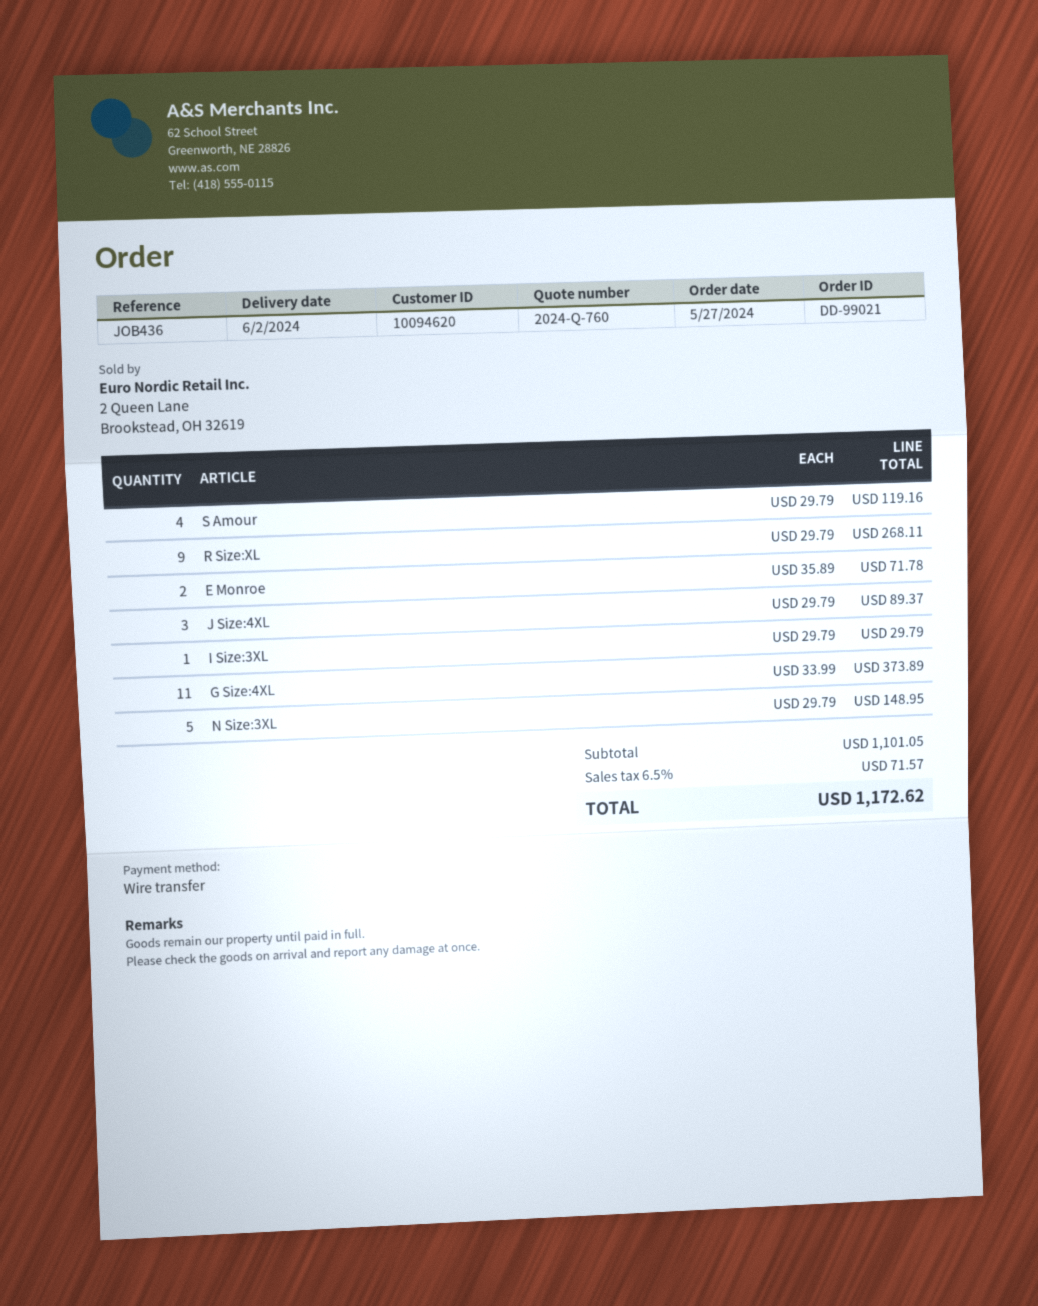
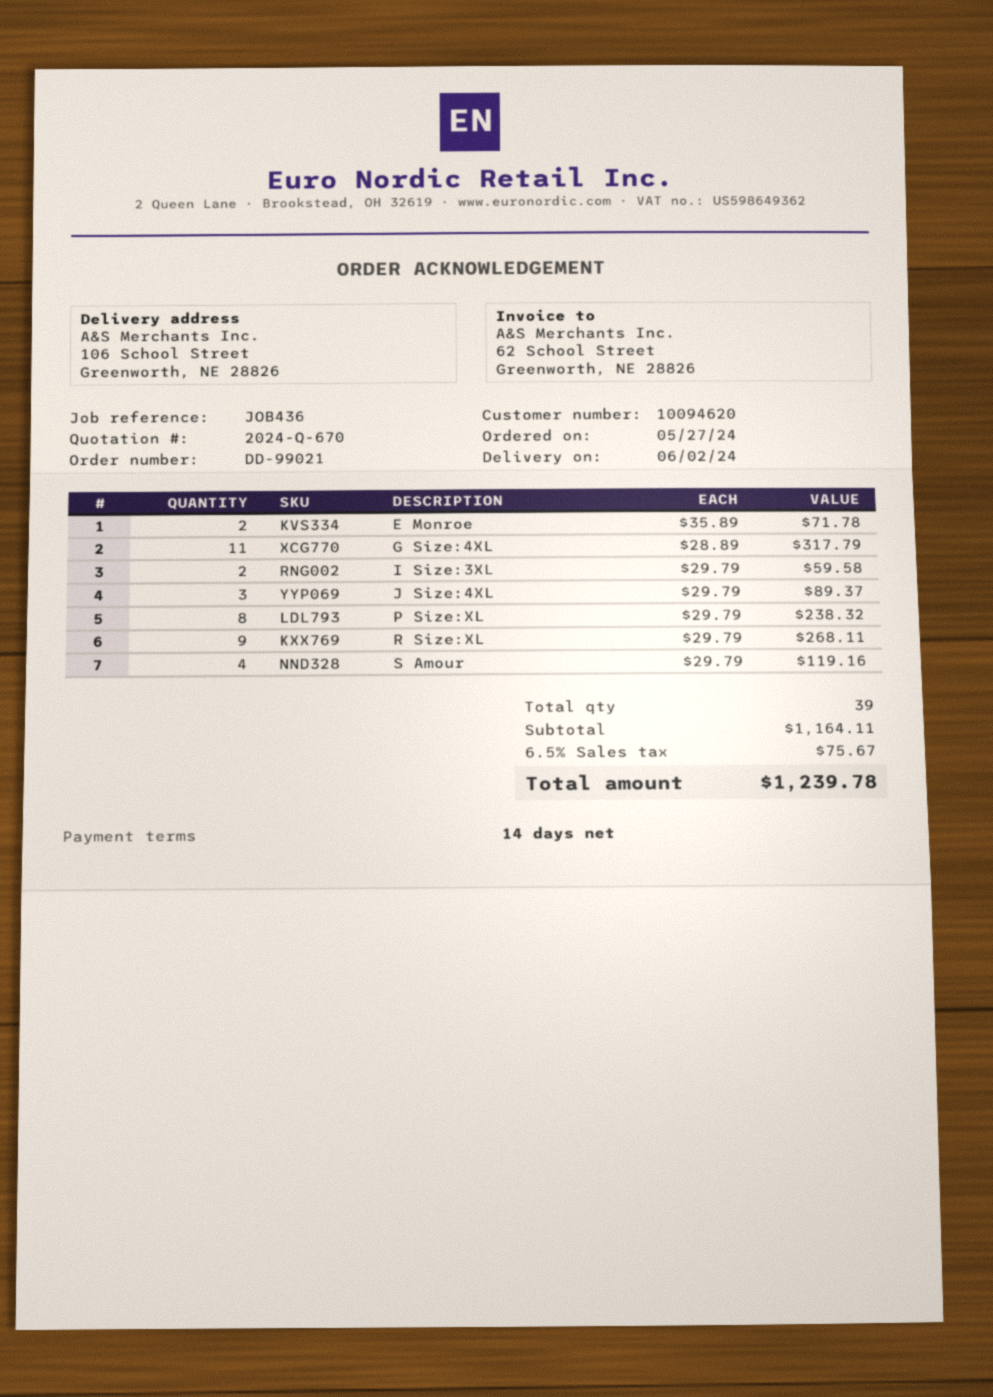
quote number: 2024-Q-760 -> 2024-Q-670
I Size:3XL: 1 x 29.79 = 29.79 -> 2 x 29.79 = 59.58
G Size:4XL: 11 x 33.99 = 373.89 -> 11 x 28.89 = 317.79
N Size:3XL: 5 x 29.79 = 148.95 -> none
P Size:XL: none -> 8 x 29.79 = 238.32
subtotal: 1101.05 -> 1164.11
tax: 6.5% = 71.57 -> 6.5% = 75.67
total: 1172.62 -> 1239.78

